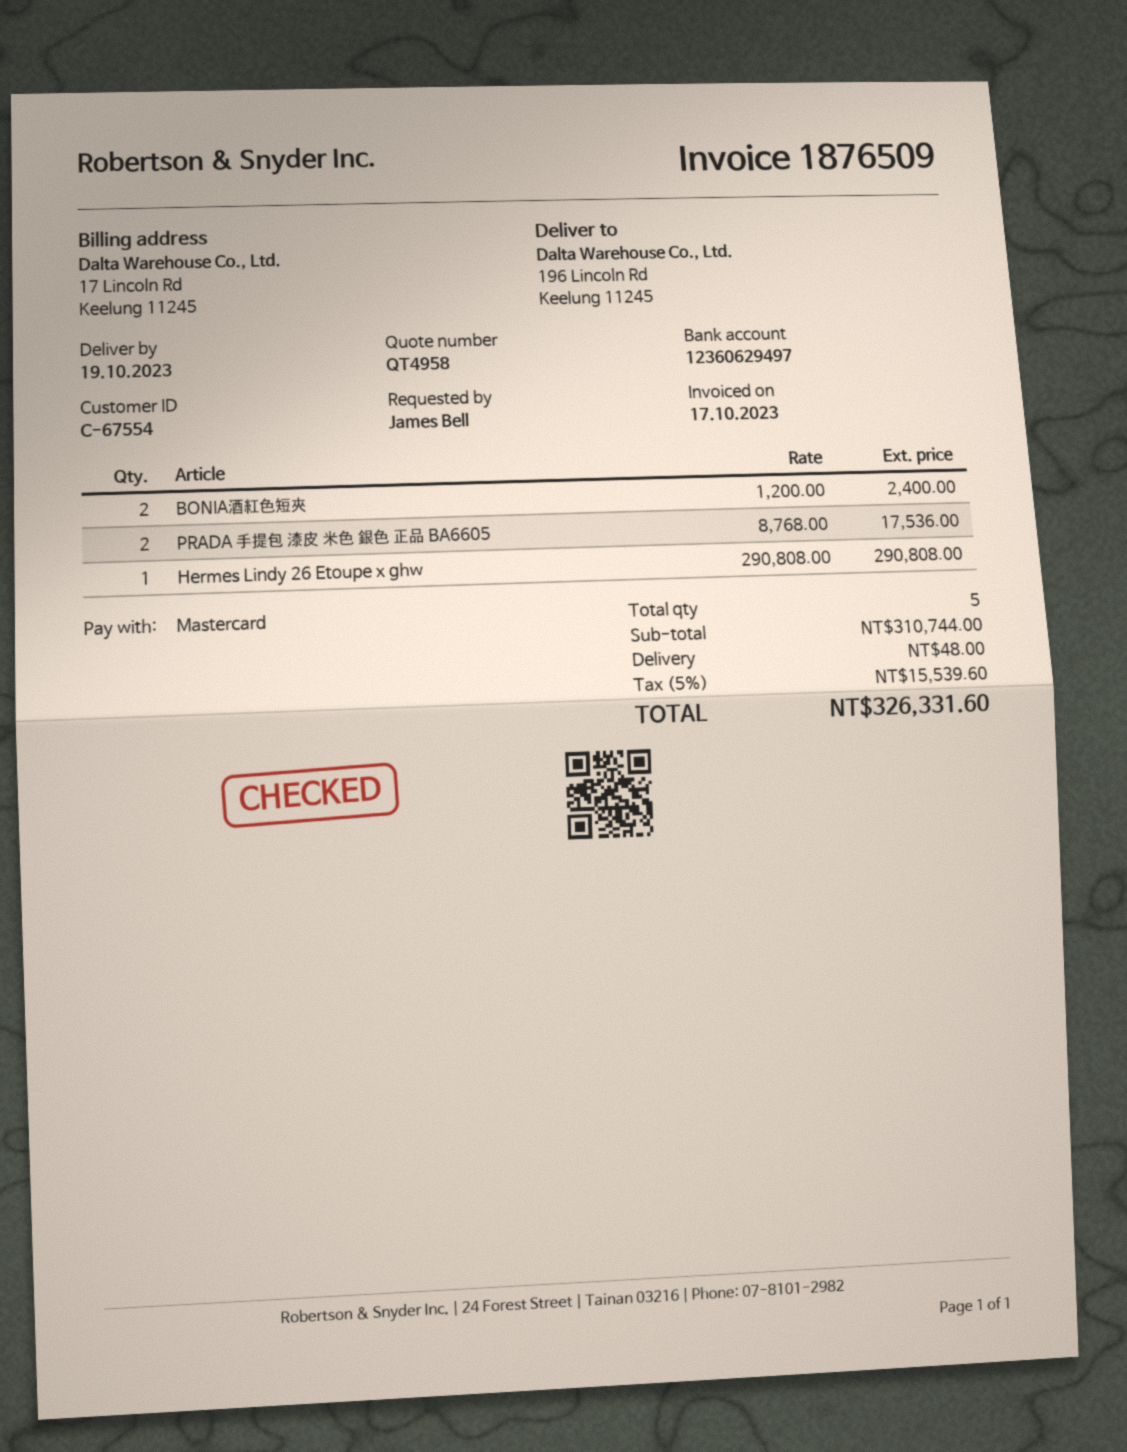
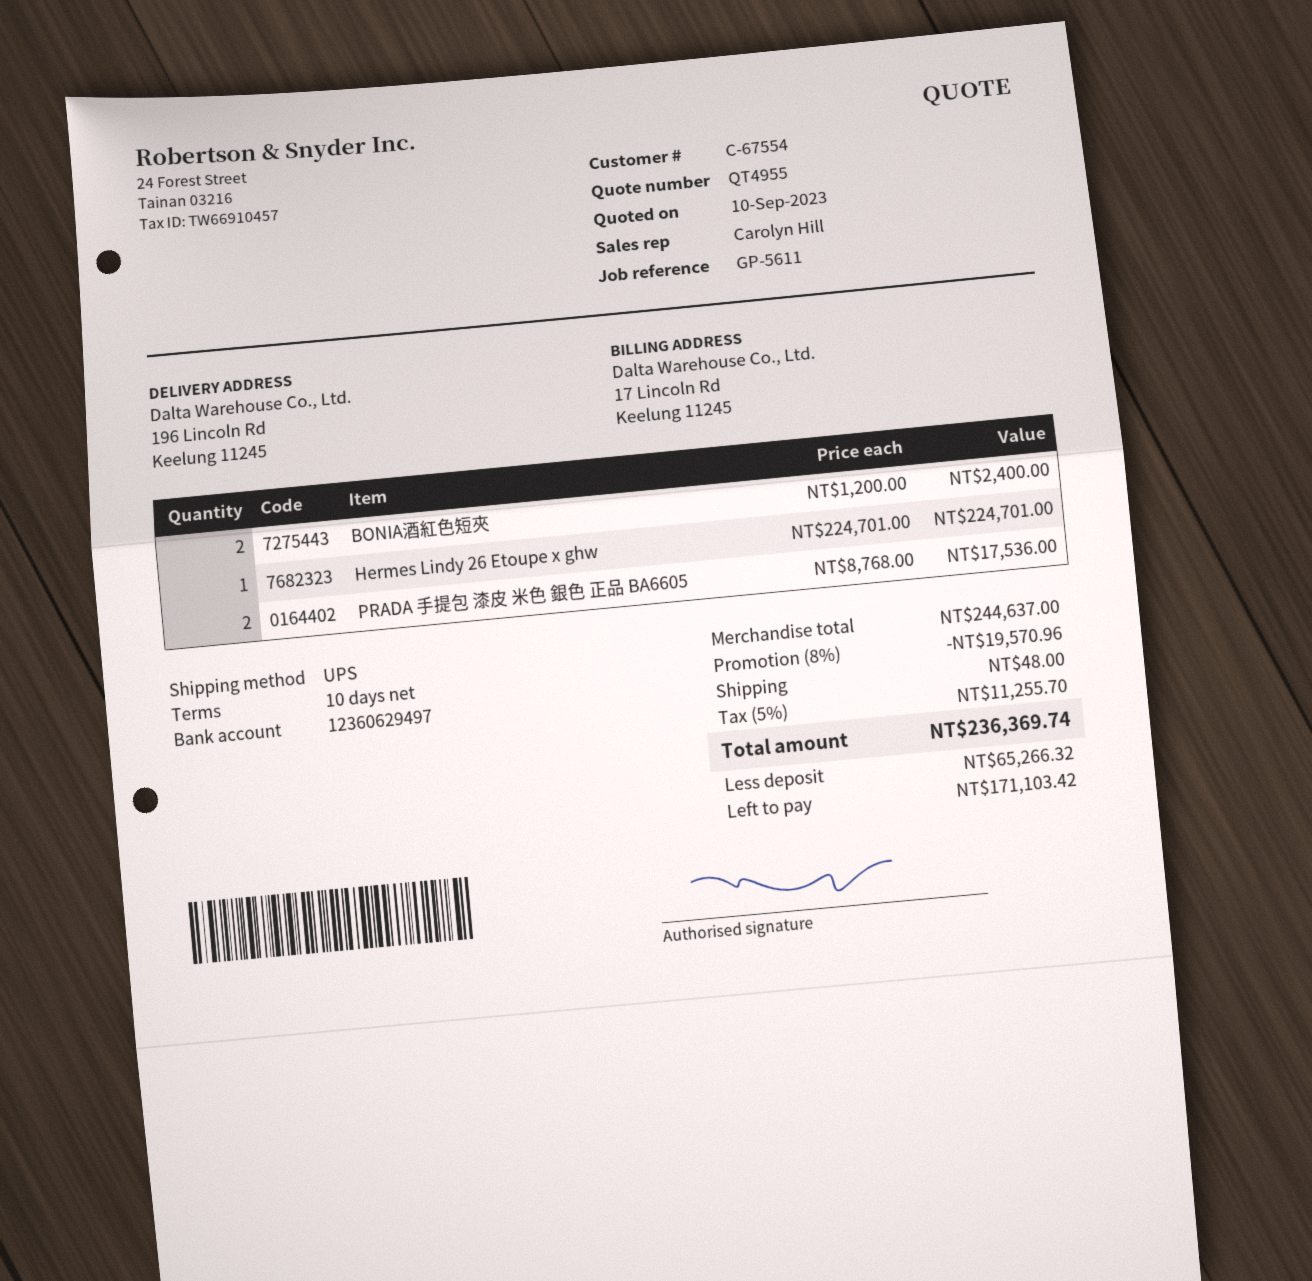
quote number: QT4958 -> QT4955
Hermes Lindy 26 Etoupe x ghw: 1 x 290808.00 = 290808.00 -> 1 x 224701.00 = 224701.00
subtotal: 310744.00 -> 244637.00
discount: none -> 8% = 19570.96
tax: 5% = 15539.60 -> 5% = 11255.70
total: 326331.60 -> 236369.74

